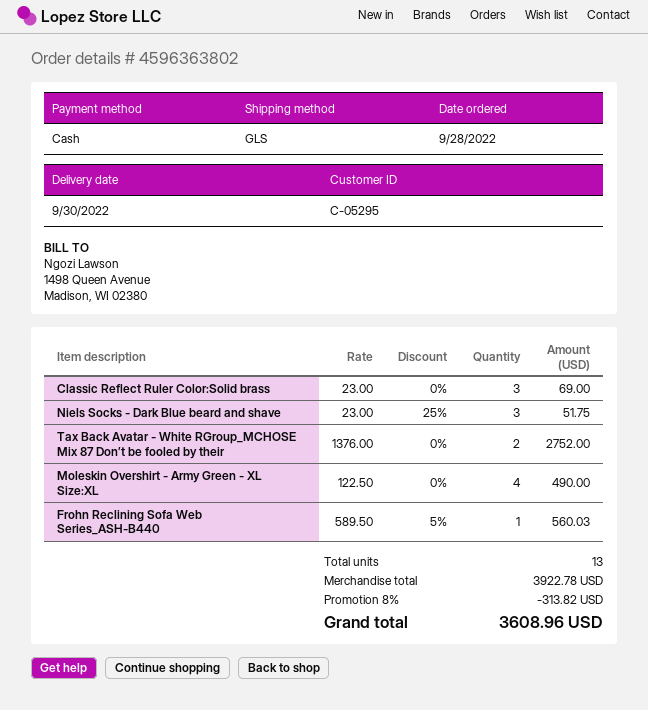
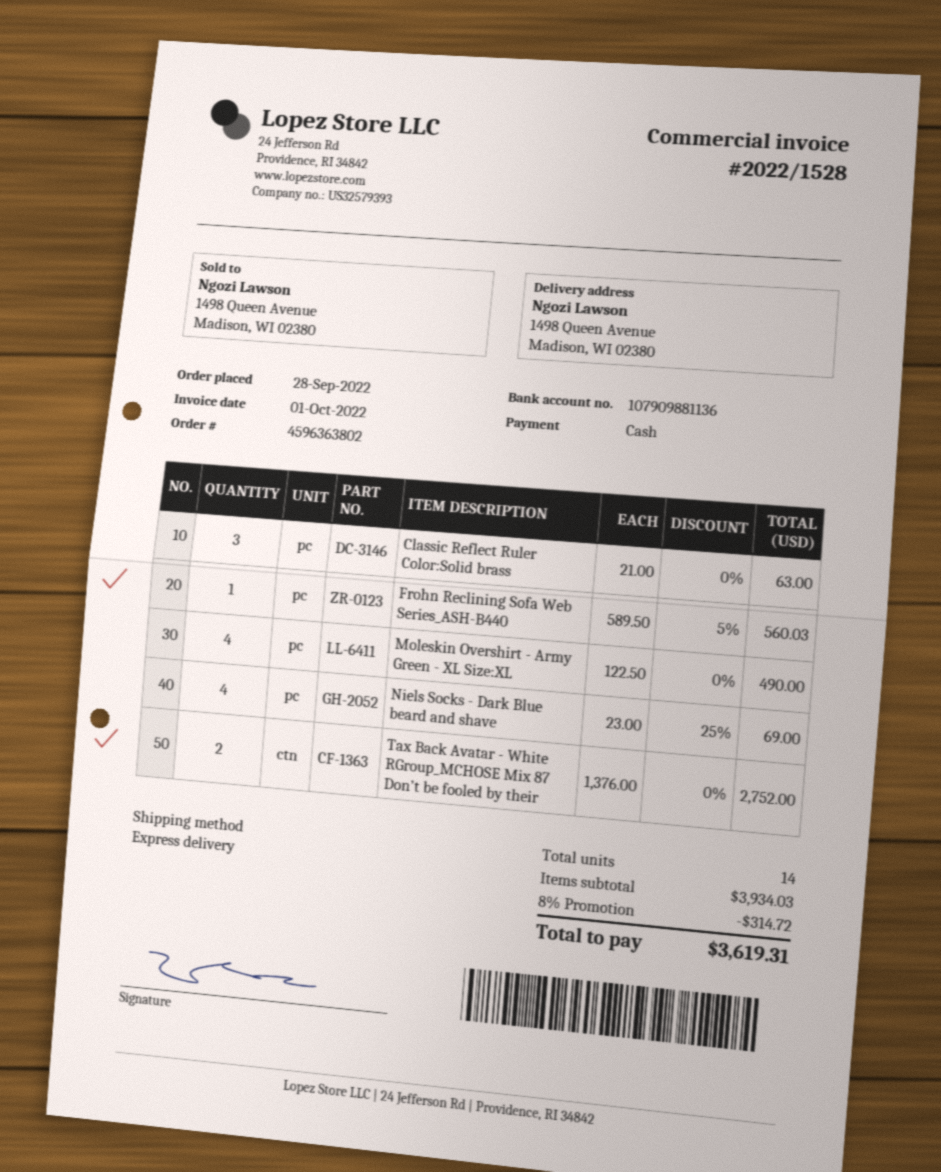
shipping method: GLS -> express
Classic Reflect Ruler Color:Solid brass: 3 x 23.00 = 69.00 -> 3 x 21.00 = 63.00
Niels Socks - Dark Blue beard and shave: 3 x 23.00 - 25% = 51.75 -> 4 x 23.00 - 25% = 69.00
total quantity: 13 -> 14
subtotal: 3922.78 -> 3934.03
discount: 8% = 313.82 -> 8% = 314.72
total: 3608.96 -> 3619.31

